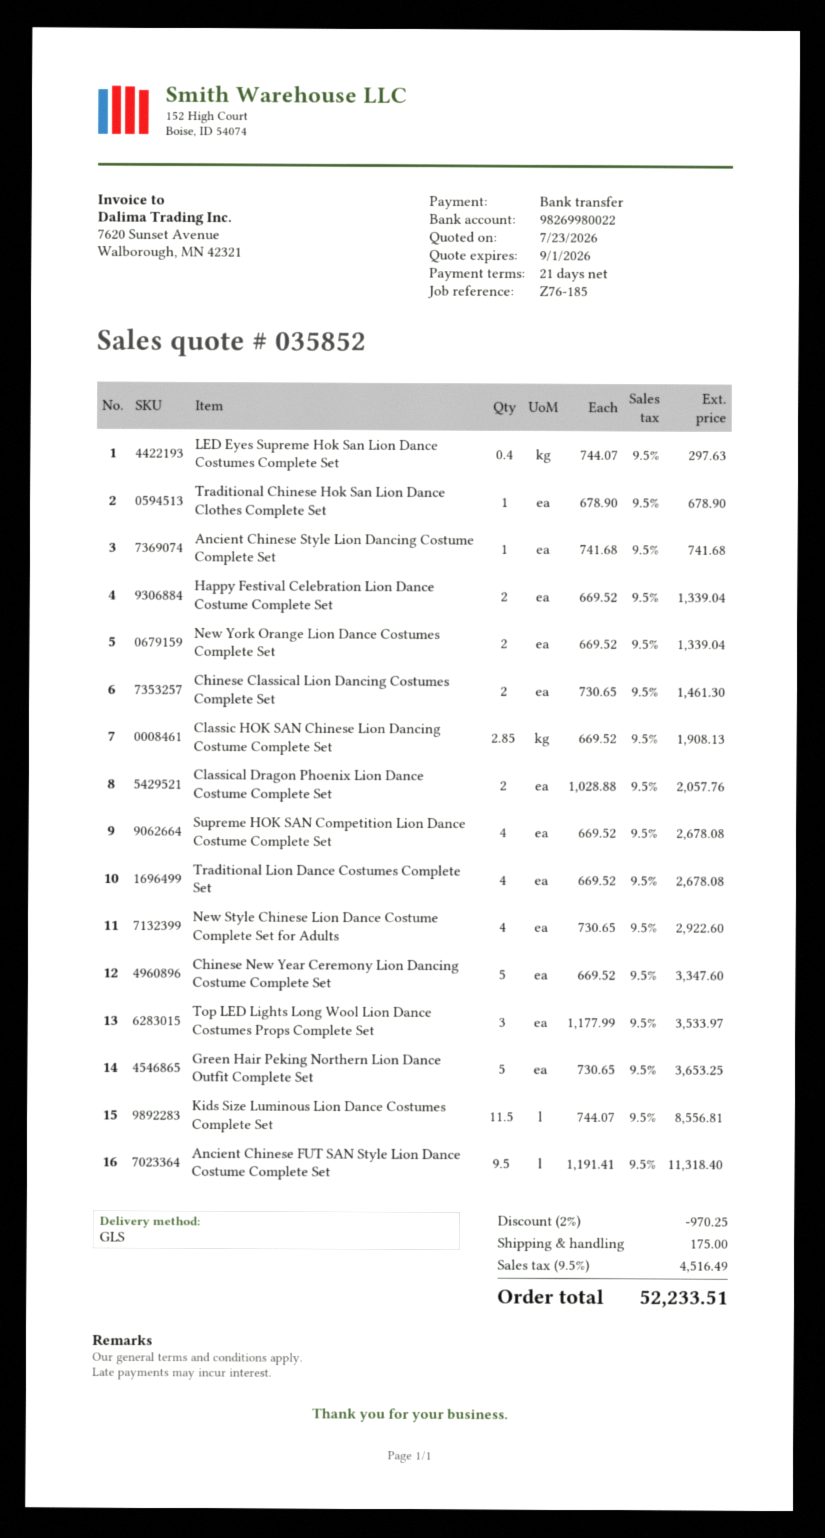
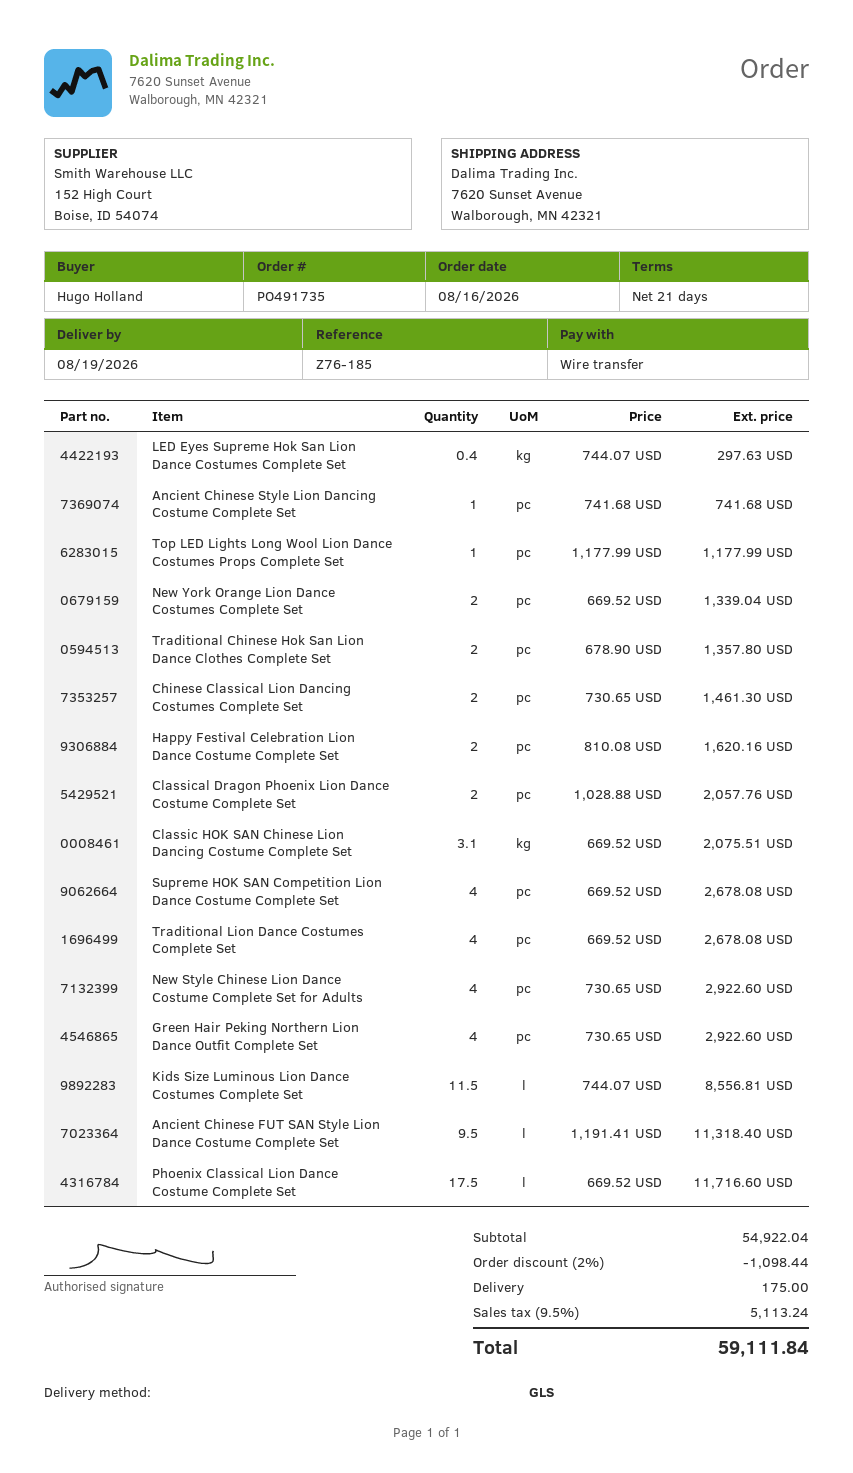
Traditional Chinese Hok San Lion Dance Clothes Complete Set: 1 x 678.90 = 678.90 -> 2 x 678.90 = 1357.80
Happy Festival Celebration Lion Dance Costume Complete Set: 2 x 669.52 = 1339.04 -> 2 x 810.08 = 1620.16
Classic HOK SAN Chinese Lion Dancing Costume Complete Set: 2.85 x 669.52 = 1908.13 -> 3.1 x 669.52 = 2075.51
Chinese New Year Ceremony Lion Dancing Costume Complete Set: 5 x 669.52 = 3347.60 -> none
Top LED Lights Long Wool Lion Dance Costumes Props Complete Set: 3 x 1177.99 = 3533.97 -> 1 x 1177.99 = 1177.99
Green Hair Peking Northern Lion Dance Outfit Complete Set: 5 x 730.65 = 3653.25 -> 4 x 730.65 = 2922.60
Phoenix Classical Lion Dance Costume Complete Set: none -> 17.5 x 669.52 = 11716.60
discount: 2% = 970.25 -> 2% = 1098.44
tax: 9.5% = 4516.49 -> 9.5% = 5113.24
total: 52233.51 -> 59111.84

